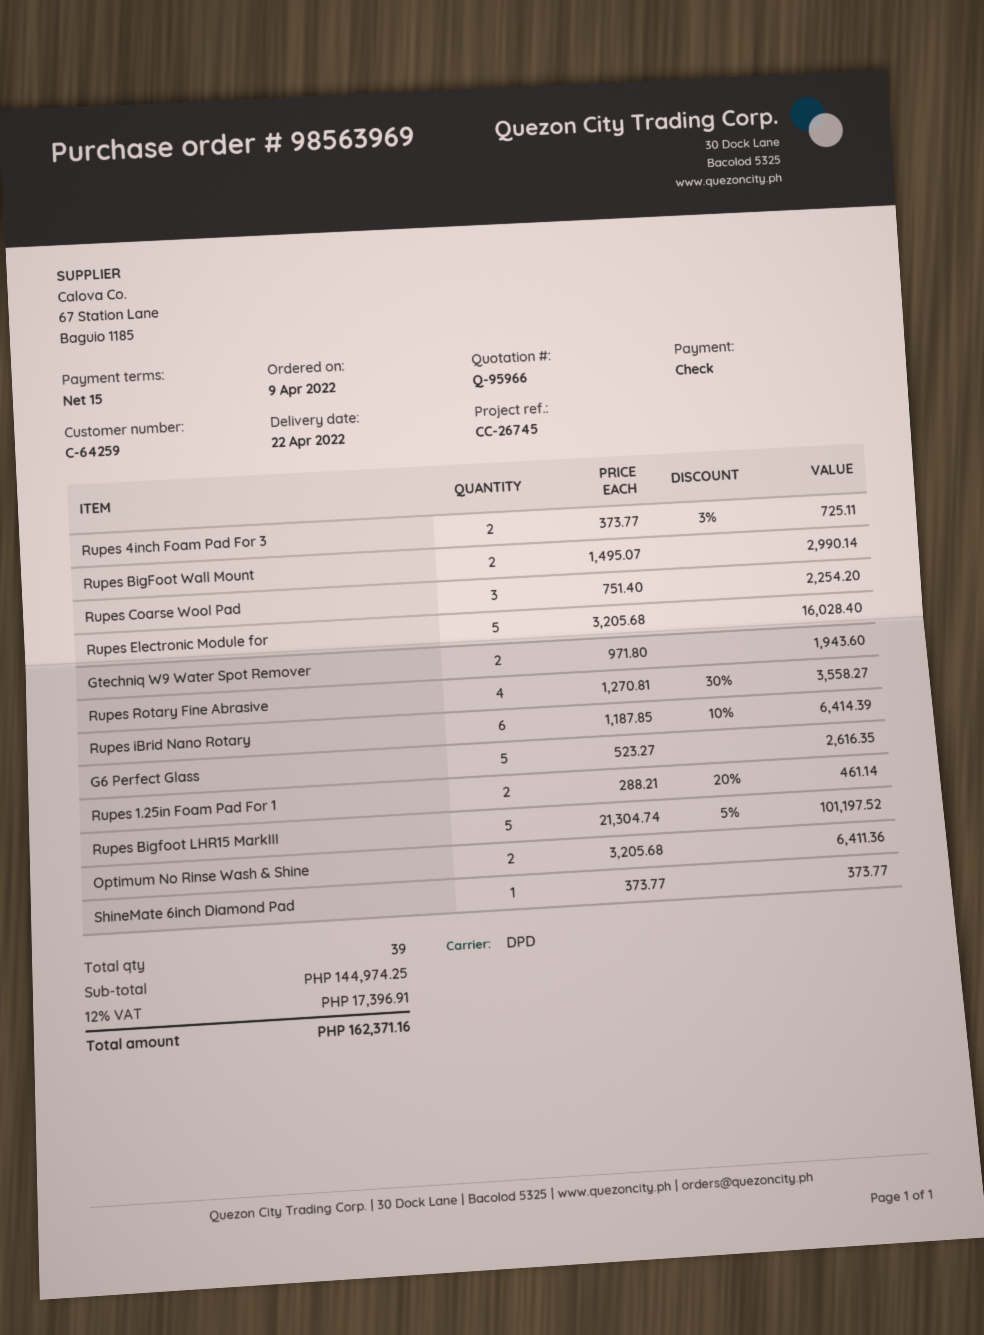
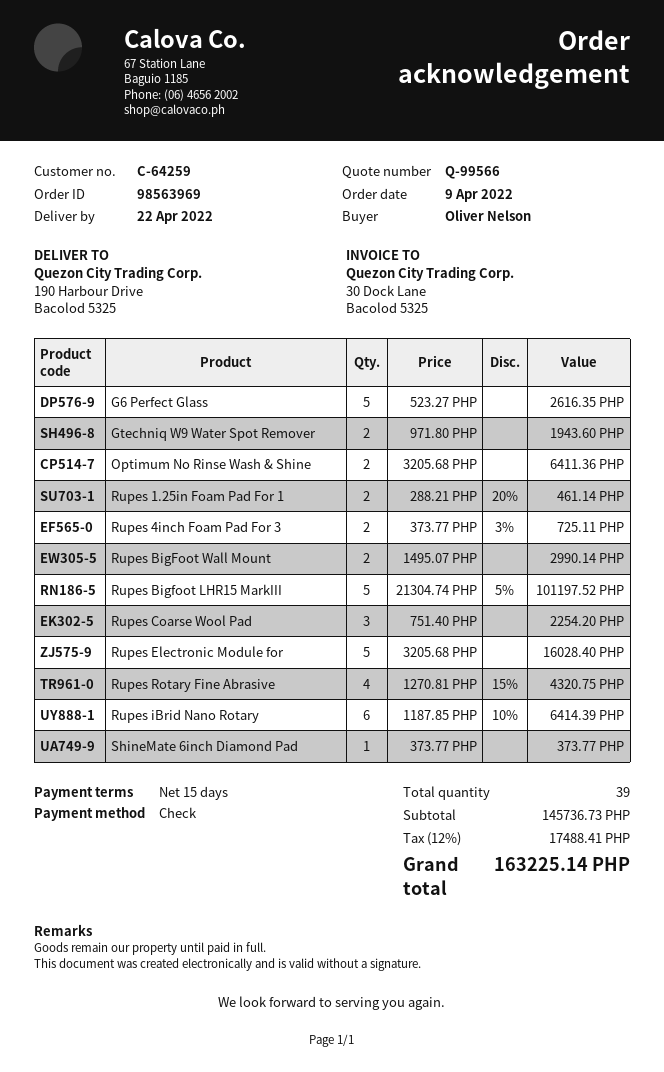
quote number: Q-95966 -> Q-99566
Rupes Rotary Fine Abrasive: 4 x 1270.81 - 30% = 3558.27 -> 4 x 1270.81 - 15% = 4320.75
subtotal: 144974.25 -> 145736.73
tax: 12% = 17396.91 -> 12% = 17488.41
total: 162371.16 -> 163225.14

